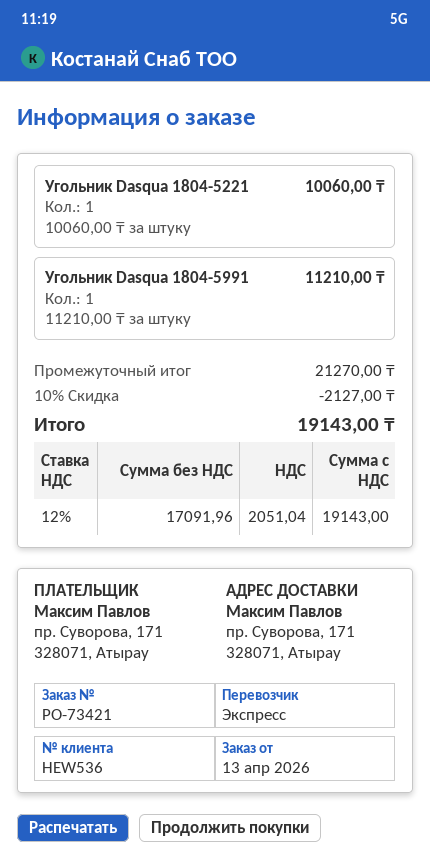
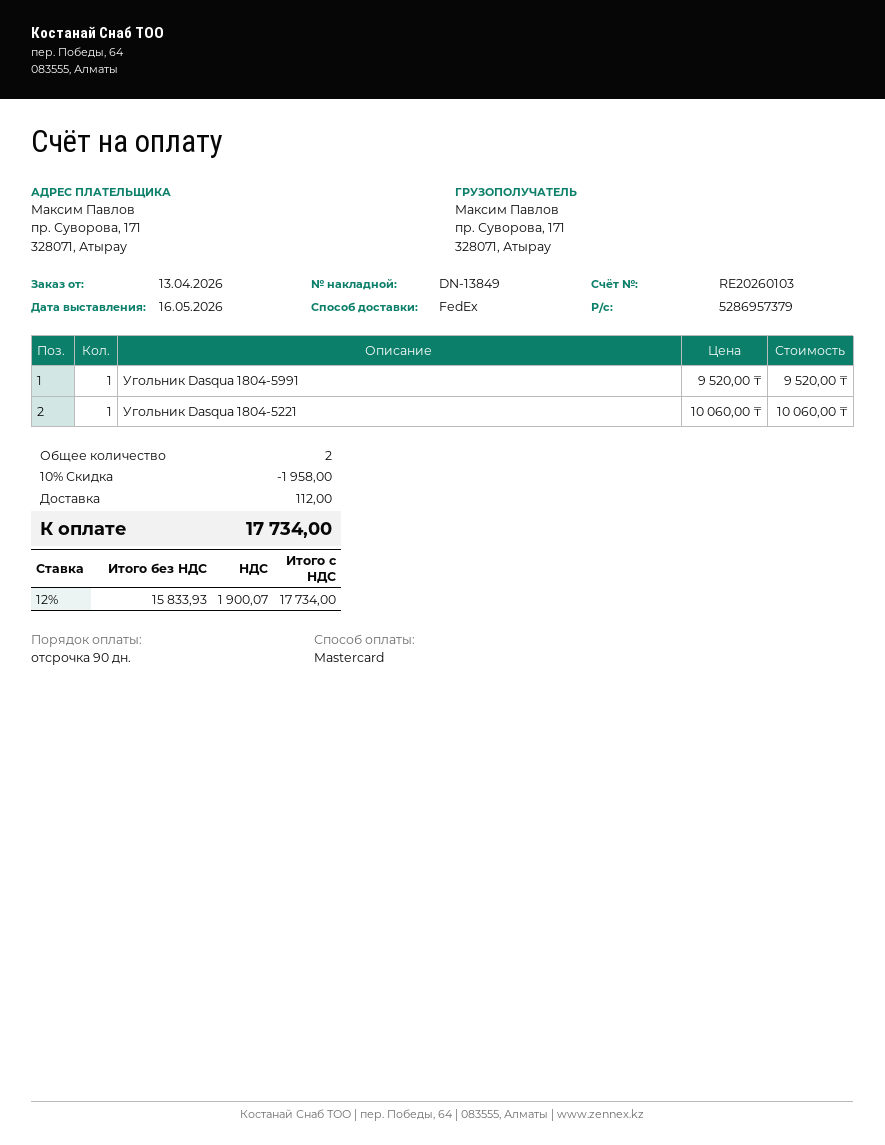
shipping method: express -> FedEx
Угольник Dasqua 1804-5991: 1 x 11210.00 = 11210.00 -> 1 x 9520.00 = 9520.00
discount: 10% = 2127.00 -> 10% = 1958.00
shipping: none -> 112.00
net: 17091.96 -> 15833.93
tax: 12% = 2051.04 -> 12% = 1900.07
total: 19143.00 -> 17734.00

